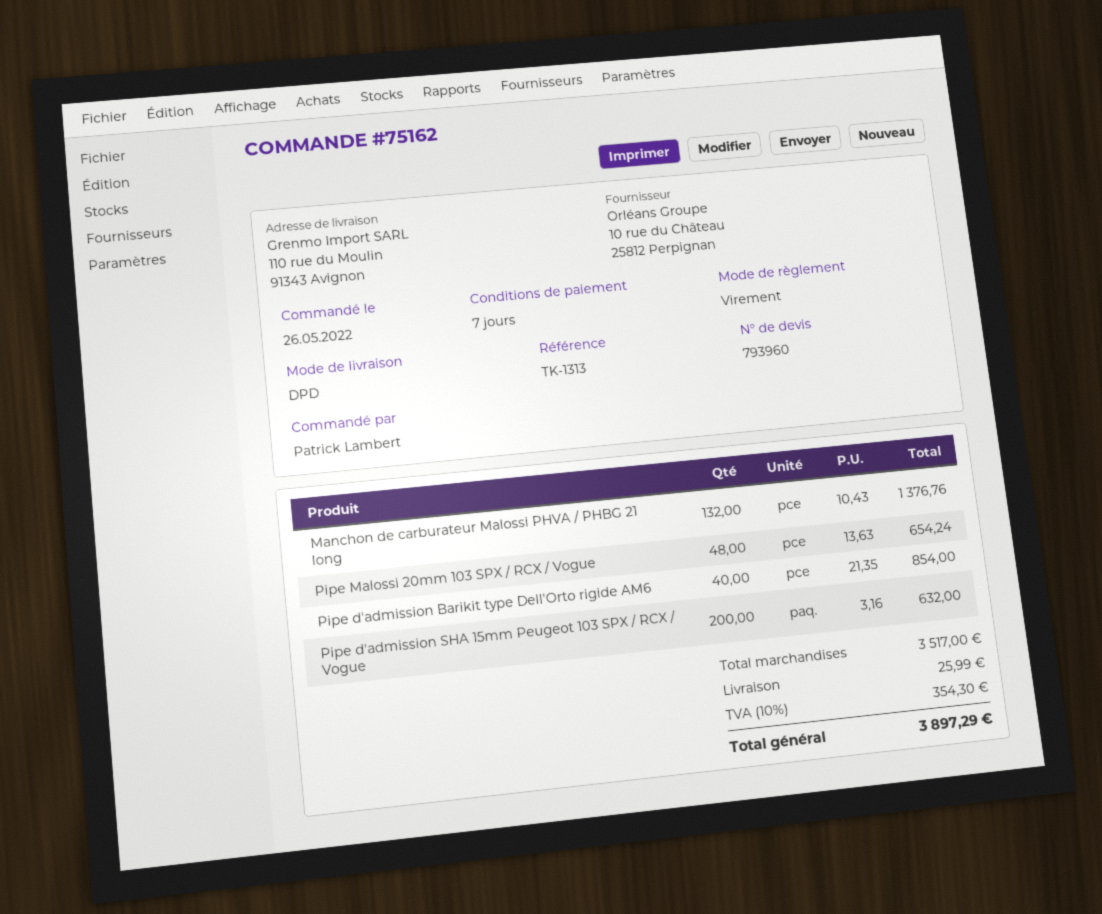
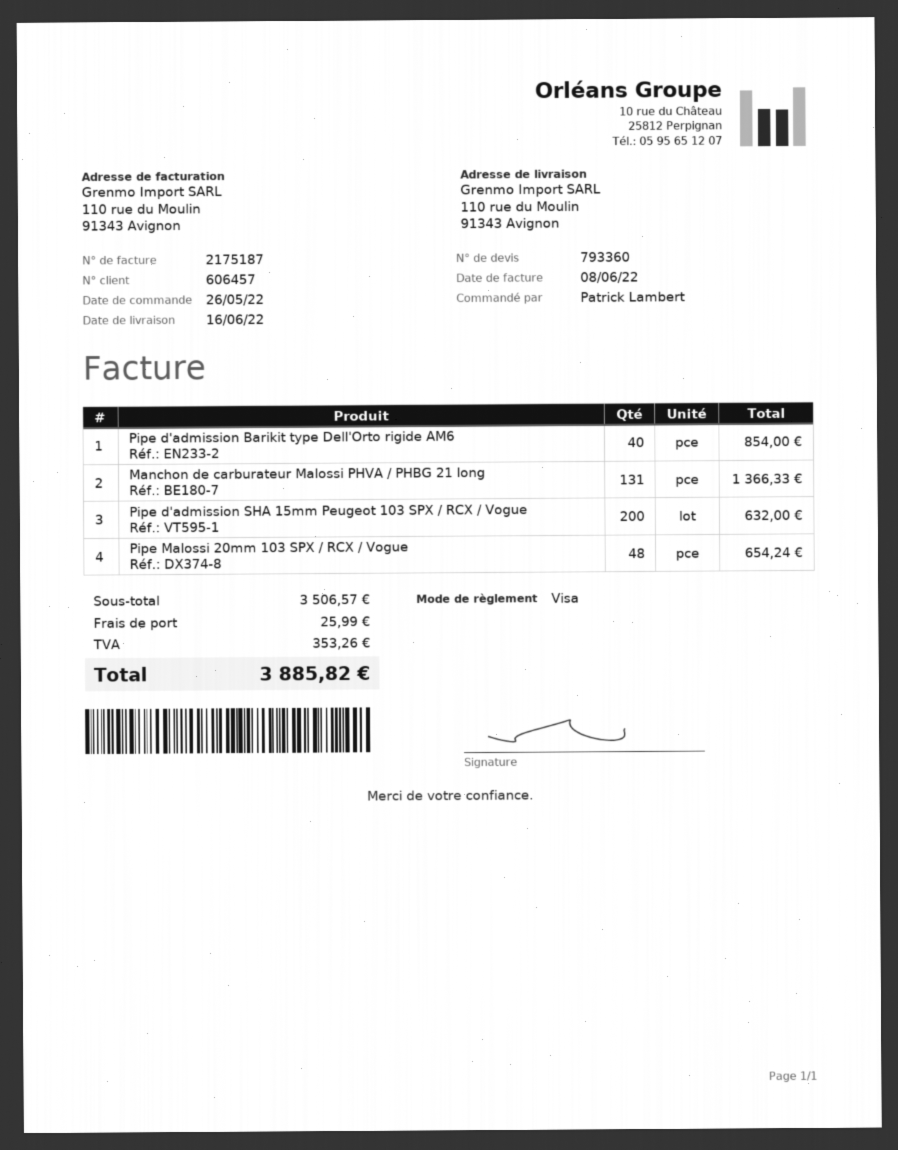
quote number: 793960 -> 793360
payment method: bank transfer -> Visa
Manchon de carburateur Malossi PHVA / PHBG 21 long: 132 for 1376.76 -> 131 for 1366.33
subtotal: 3517.00 -> 3506.57
tax: 354.30 -> 353.26
total: 3897.29 -> 3885.82

